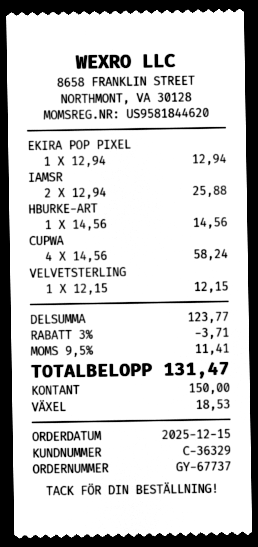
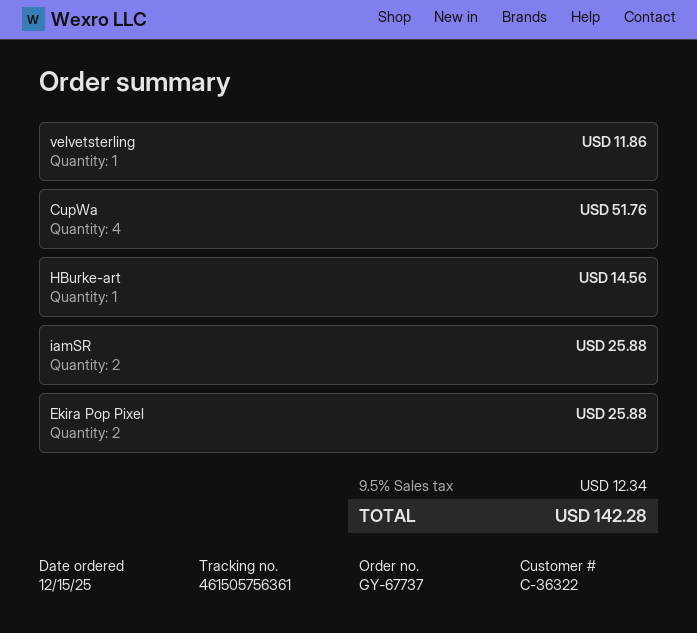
customer number: C-36329 -> C-36322
EKIRA POP PIXEL: 1 for 12.94 -> 2 for 25.88
CUPWA: 4 for 58.24 -> 4 for 51.76
VELVETSTERLING: 1 for 12.15 -> 1 for 11.86
discount: 3% = 3.71 -> none
tax: 9.5% = 11.41 -> 9.5% = 12.34
total: 131.47 -> 142.28

